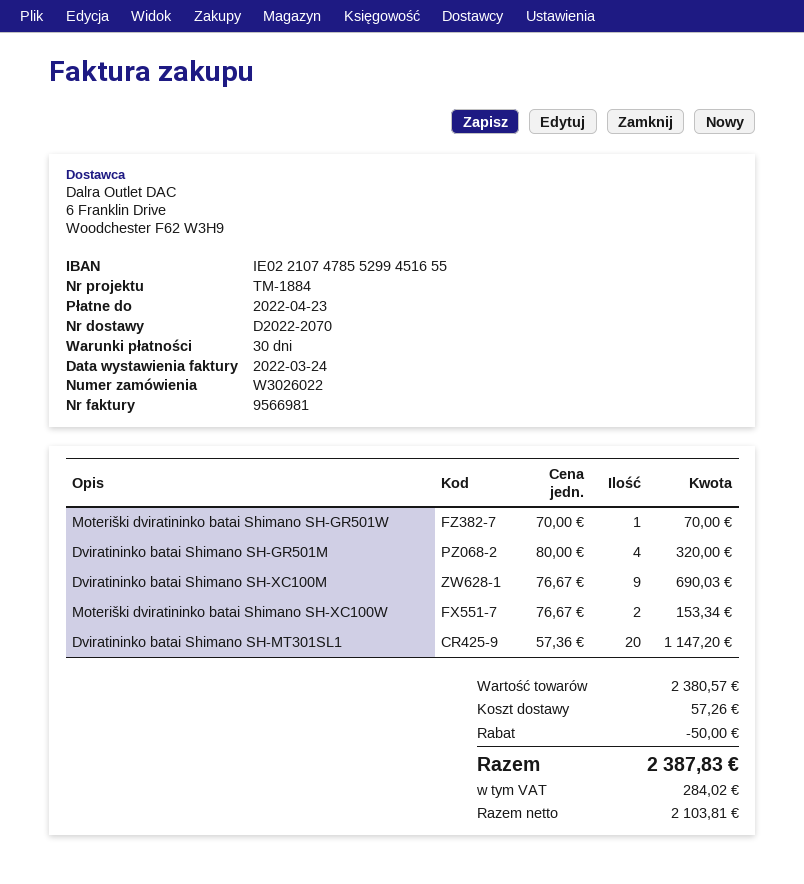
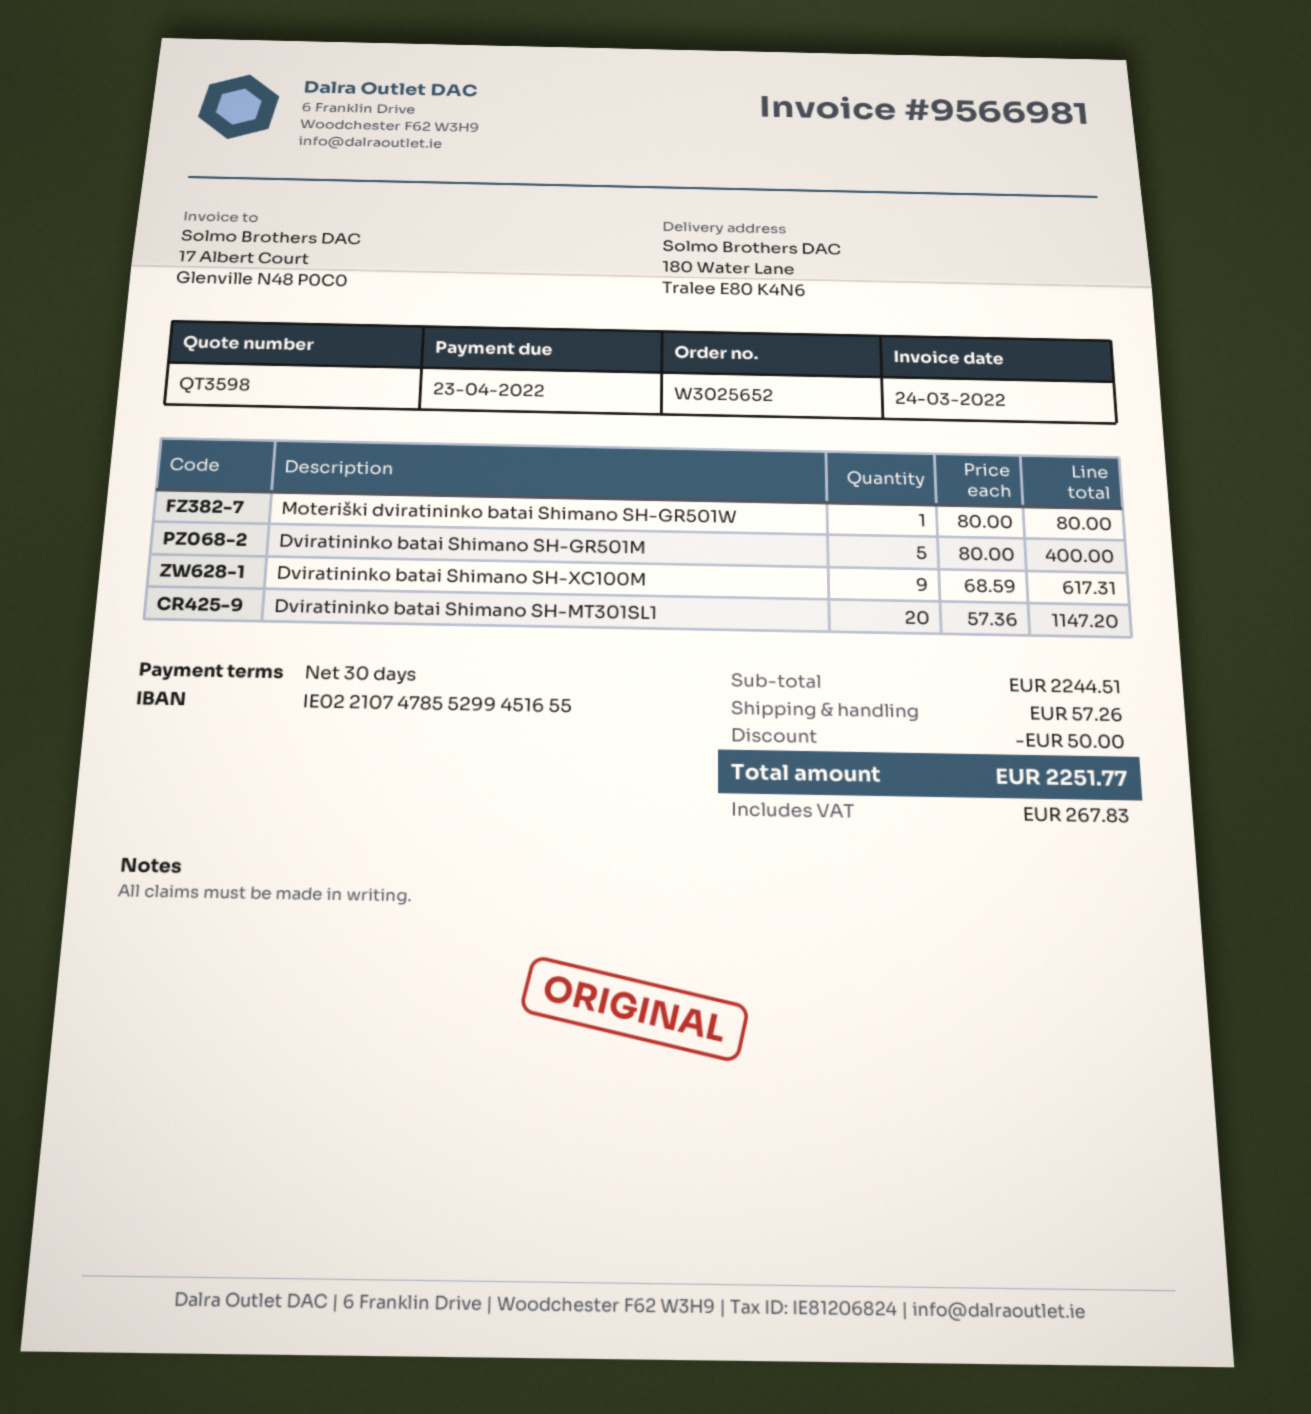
order number: W3026022 -> W3025652
Moteriški dviratininko batai Shimano SH-GR501W: 1 x 70.00 = 70.00 -> 1 x 80.00 = 80.00
Dviratininko batai Shimano SH-GR501M: 4 x 80.00 = 320.00 -> 5 x 80.00 = 400.00
Dviratininko batai Shimano SH-XC100M: 9 x 76.67 = 690.03 -> 9 x 68.59 = 617.31
Moteriški dviratininko batai Shimano SH-XC100W: 2 x 76.67 = 153.34 -> none
subtotal: 2380.57 -> 2244.51
tax: 284.02 -> 267.83
total: 2387.83 -> 2251.77

